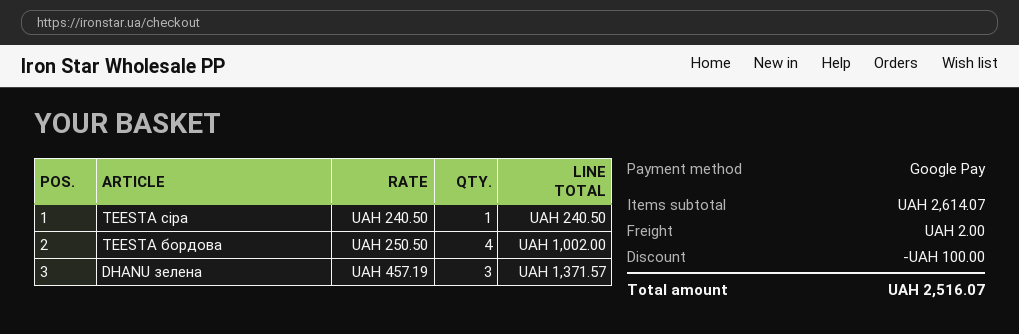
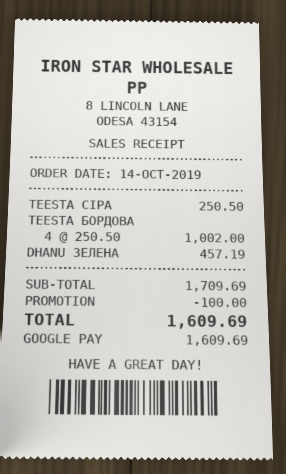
TEESTA сіра: 1 x 240.50 = 240.50 -> 1 x 250.50 = 250.50
DHANU зелена: 3 x 457.19 = 1371.57 -> 1 x 457.19 = 457.19
subtotal: 2614.07 -> 1709.69
shipping: 2.00 -> none
total: 2516.07 -> 1609.69

